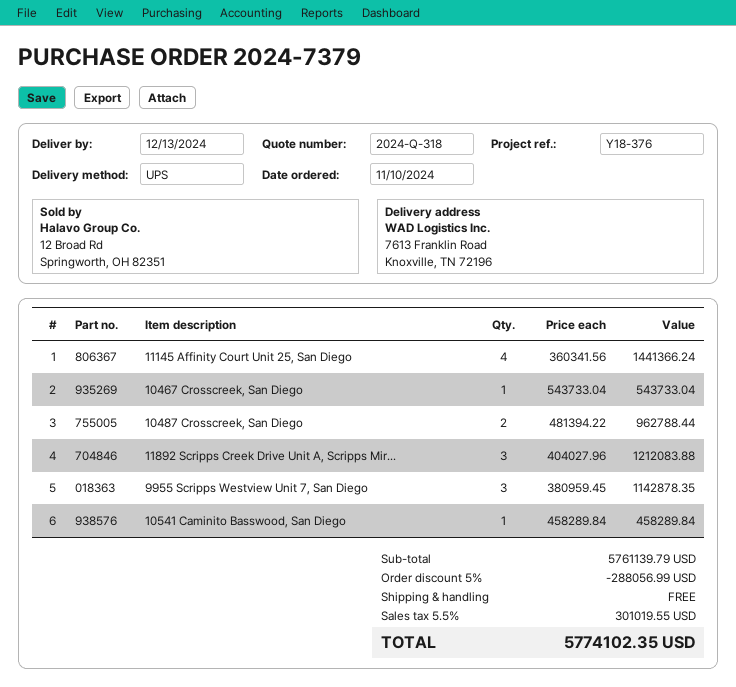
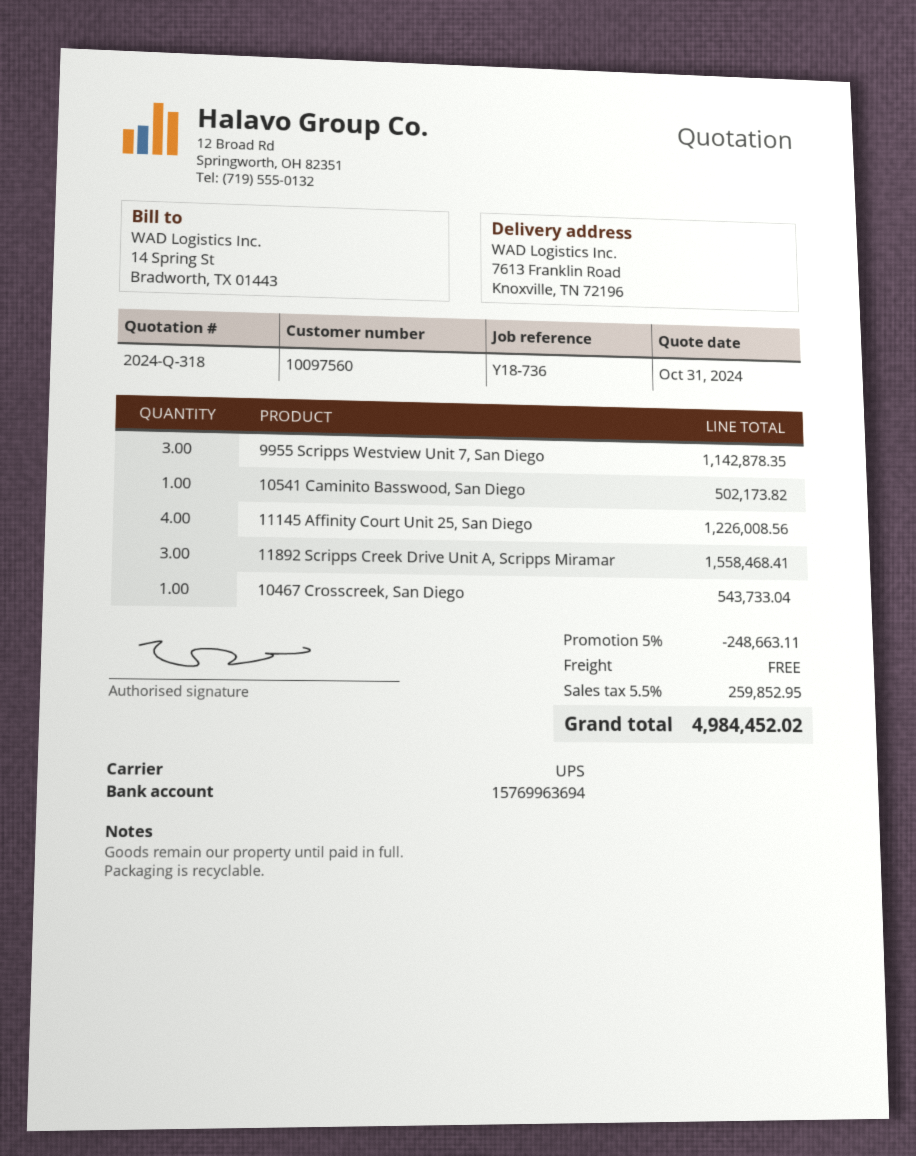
reference: Y18-376 -> Y18-736
11145 Affinity Court Unit 25, San Diego: 4 for 1441366.24 -> 4 for 1226008.56
10487 Crosscreek, San Diego: 2 for 962788.44 -> none
11892 Scripps Creek Drive Unit A, Scripps Mir...: 3 for 1212083.88 -> 3 for 1558468.41
10541 Caminito Basswood, San Diego: 1 for 458289.84 -> 1 for 502173.82
discount: 5% = 288056.99 -> 5% = 248663.11
tax: 5.5% = 301019.55 -> 5.5% = 259852.95
total: 5774102.35 -> 4984452.02

